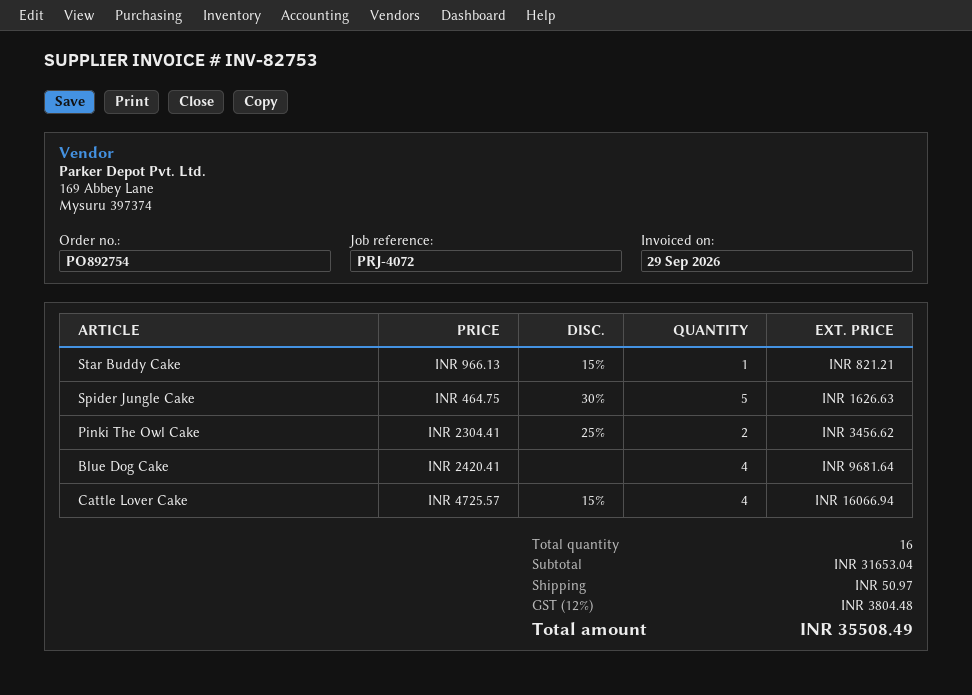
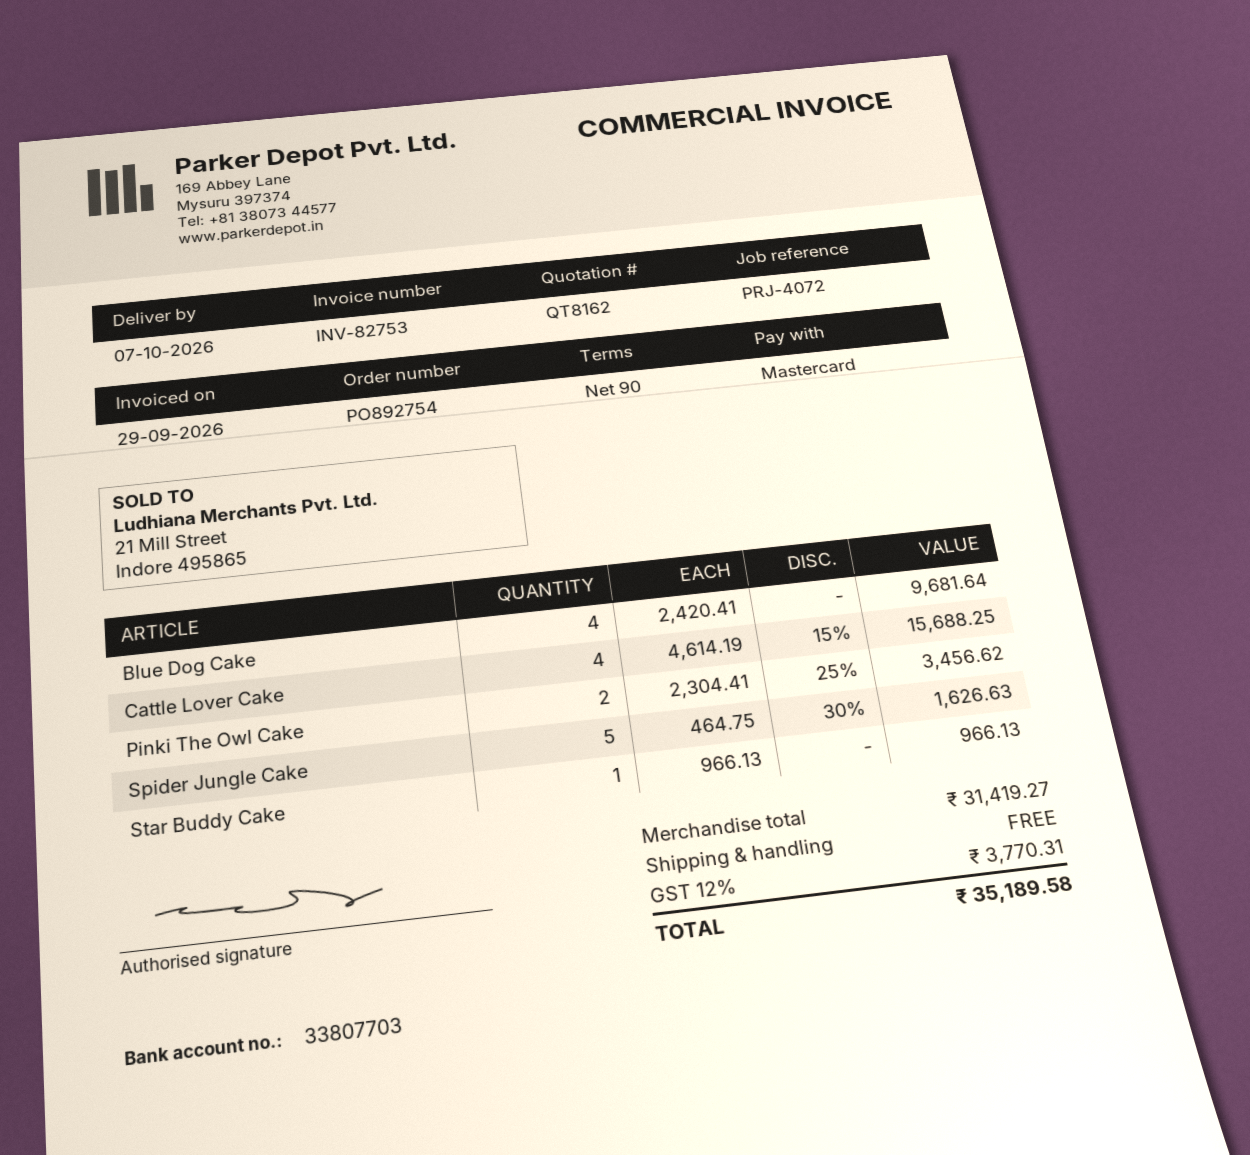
Star Buddy Cake: 1 x 966.13 - 15% = 821.21 -> 1 x 966.13 = 966.13
Cattle Lover Cake: 4 x 4725.57 - 15% = 16066.94 -> 4 x 4614.19 - 15% = 15688.25
subtotal: 31653.04 -> 31419.27
shipping: 50.97 -> 0.00
tax: 12% = 3804.48 -> 12% = 3770.31
total: 35508.49 -> 35189.58

